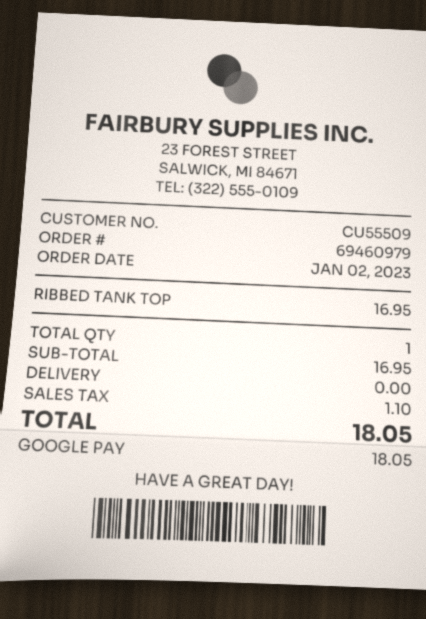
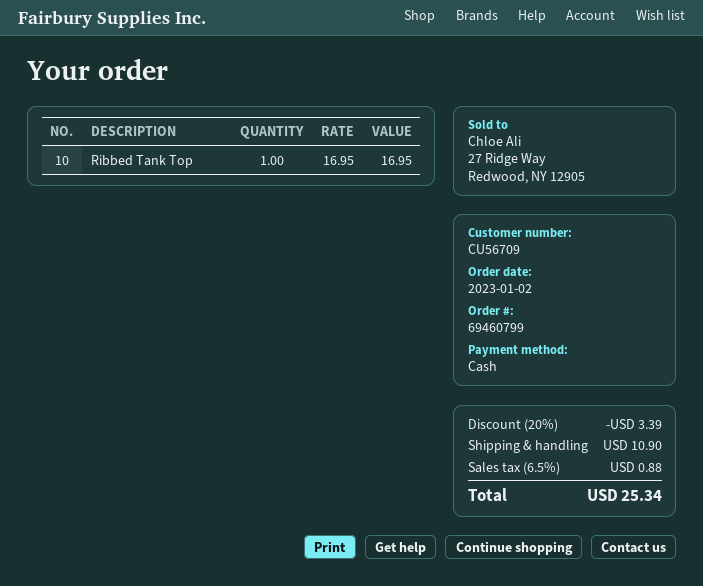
order number: 69460979 -> 69460799
customer number: CU55509 -> CU56709
payment method: Google Pay -> cash
discount: none -> 20% = 3.39
shipping: 0.00 -> 10.90
tax: 1.10 -> 0.88
total: 18.05 -> 25.34

